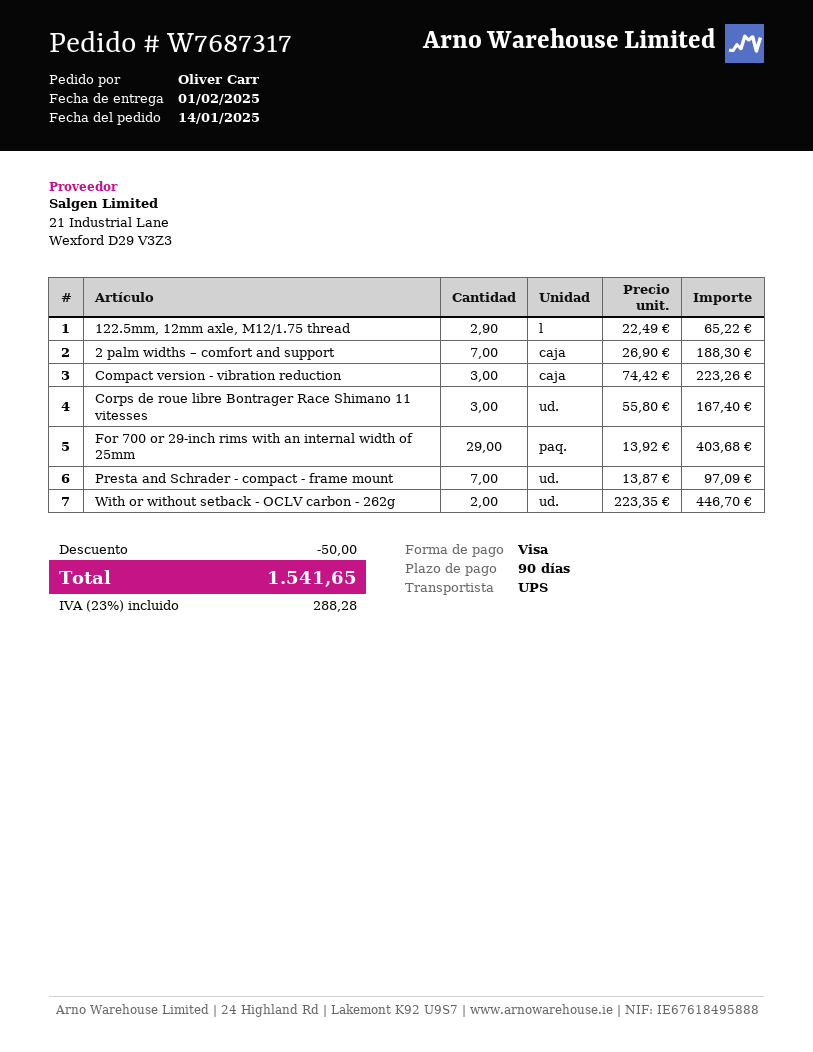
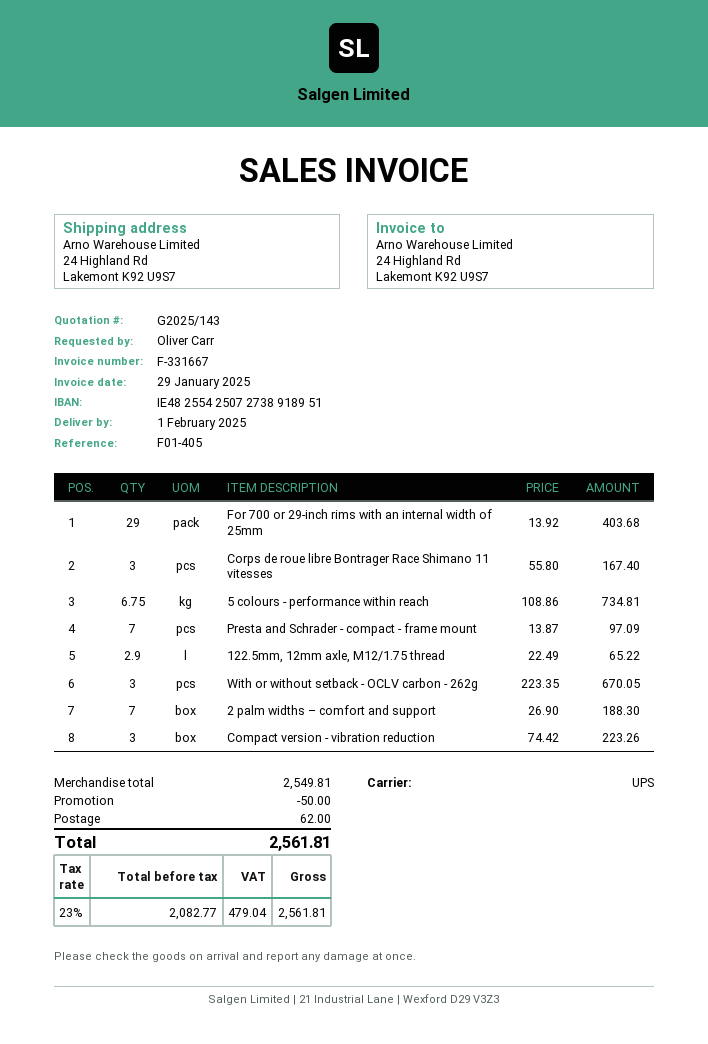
With or without setback - OCLV carbon - 262g: 2 x 223.35 = 446.70 -> 3 x 223.35 = 670.05
5 colours - performance within reach: none -> 6.75 x 108.86 = 734.81
shipping: none -> 62.00
tax: 23% = 288.28 -> 23% = 479.04
total: 1541.65 -> 2561.81

